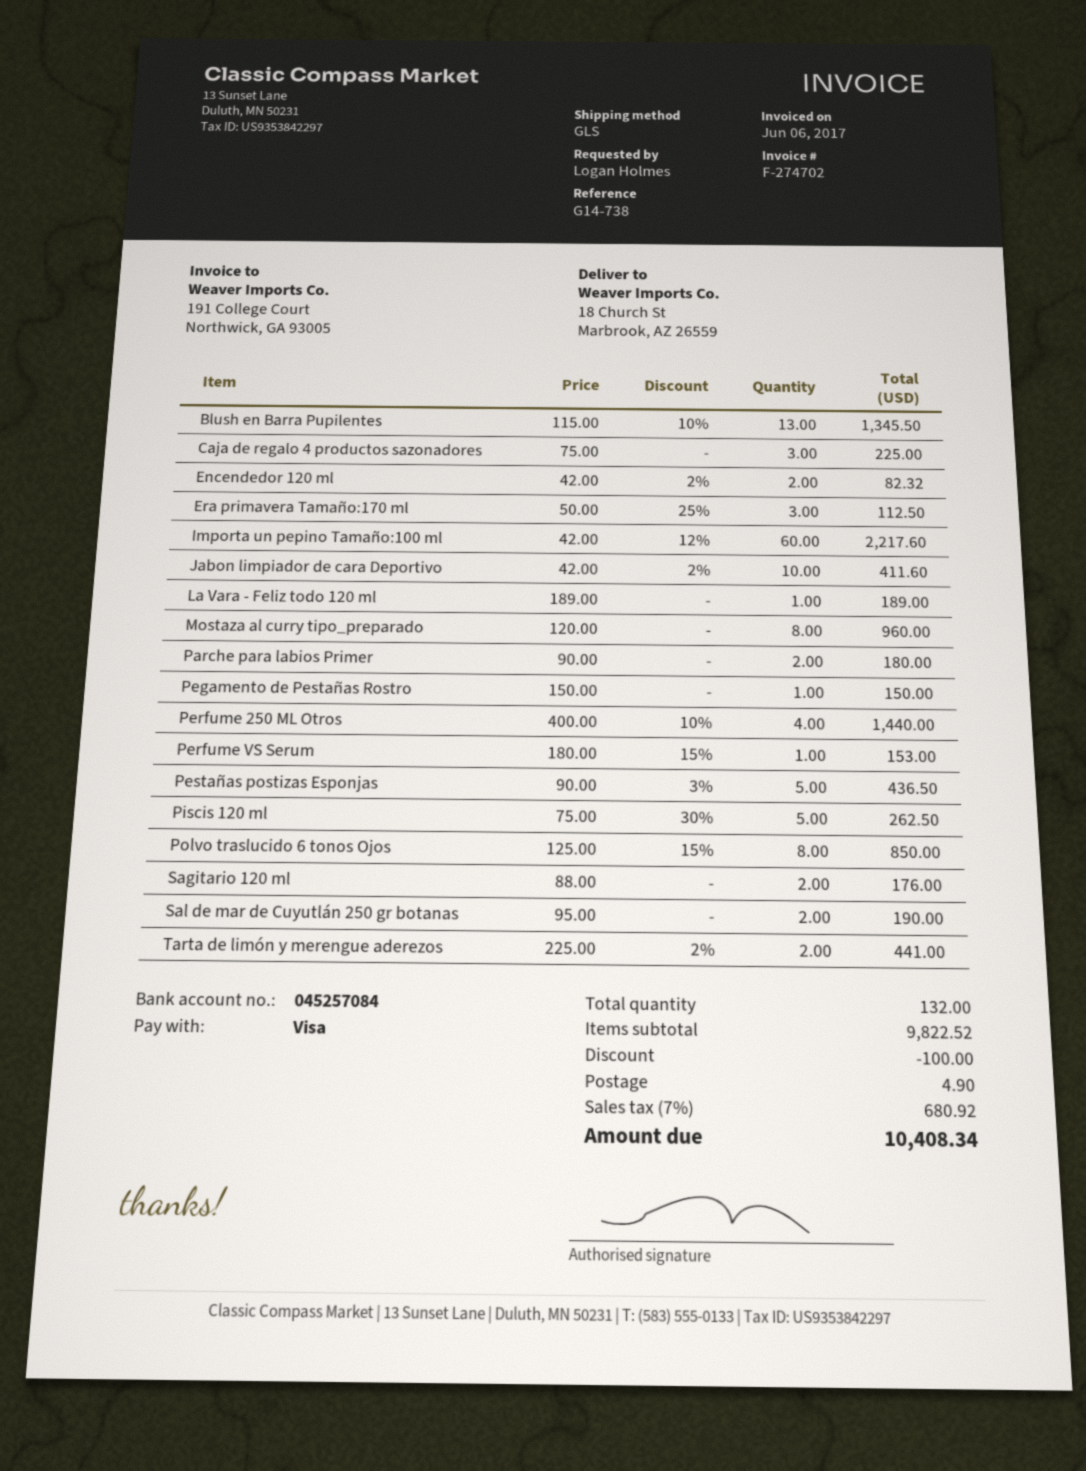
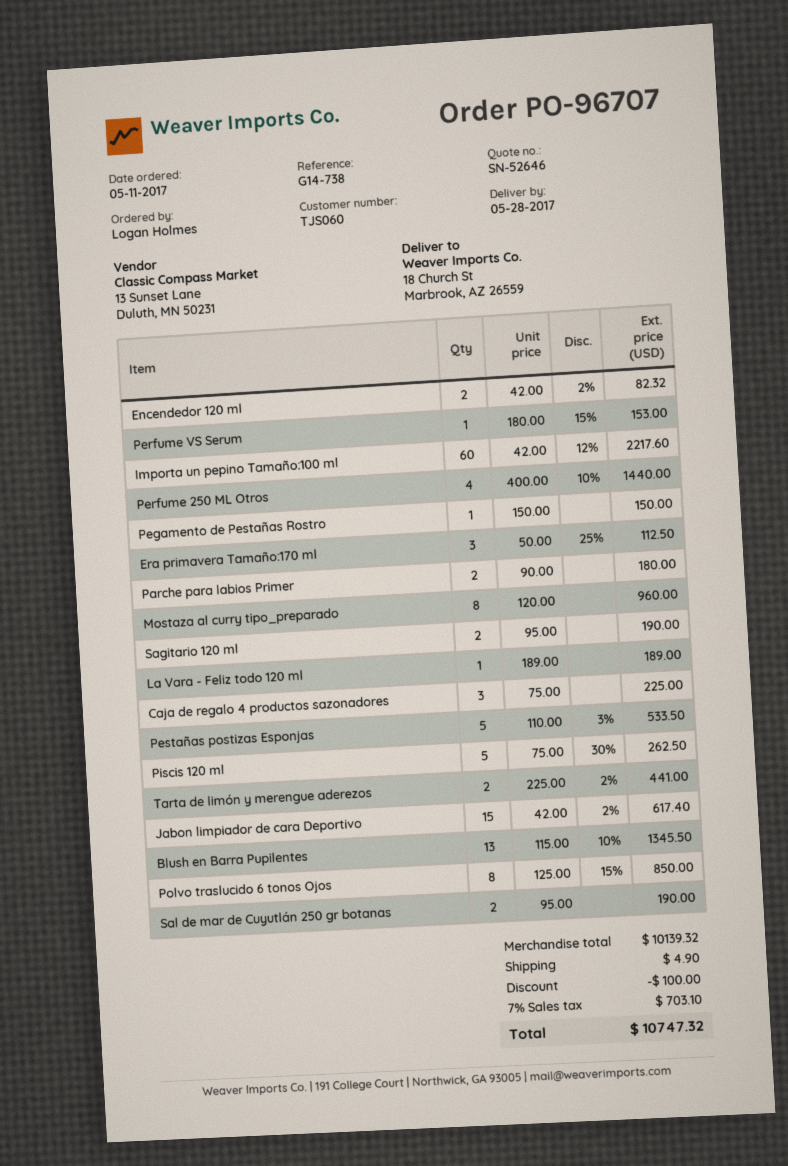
Jabon limpiador de cara Deportivo: 10 x 42.00 - 2% = 411.60 -> 15 x 42.00 - 2% = 617.40
Pestañas postizas Esponjas: 5 x 90.00 - 3% = 436.50 -> 5 x 110.00 - 3% = 533.50
Sagitario 120 ml: 2 x 88.00 = 176.00 -> 2 x 95.00 = 190.00
subtotal: 9822.52 -> 10139.32
tax: 7% = 680.92 -> 7% = 703.10
total: 10408.34 -> 10747.32

